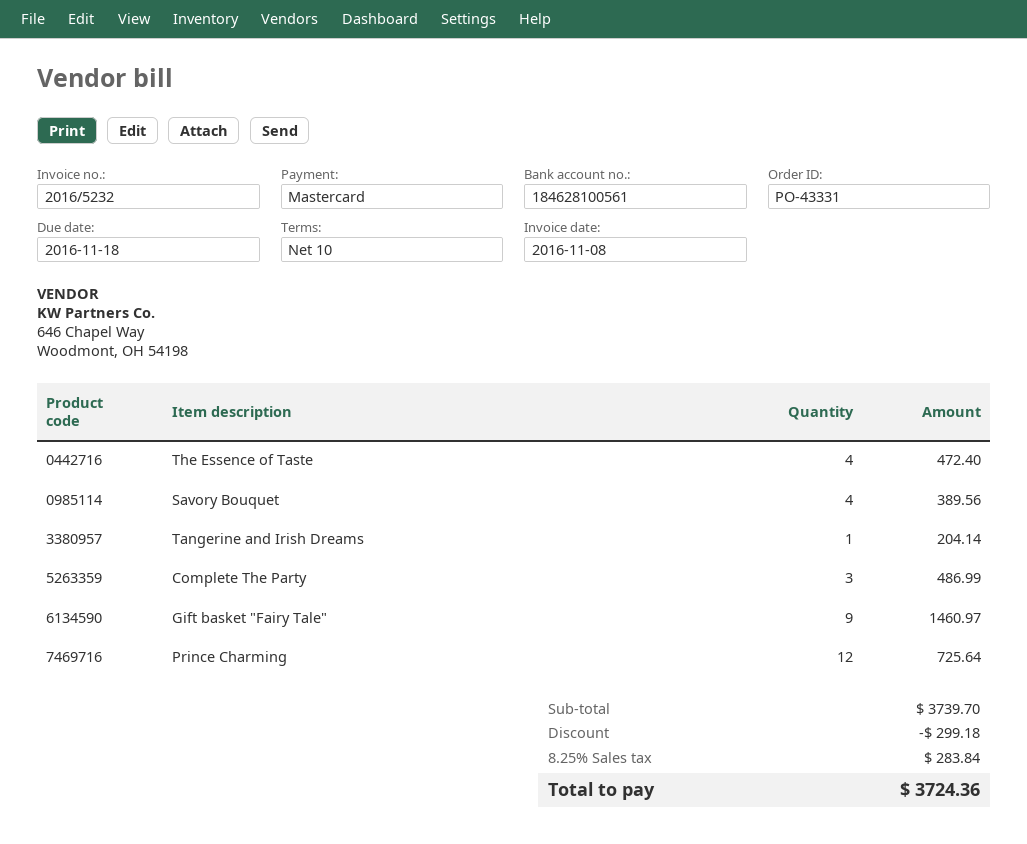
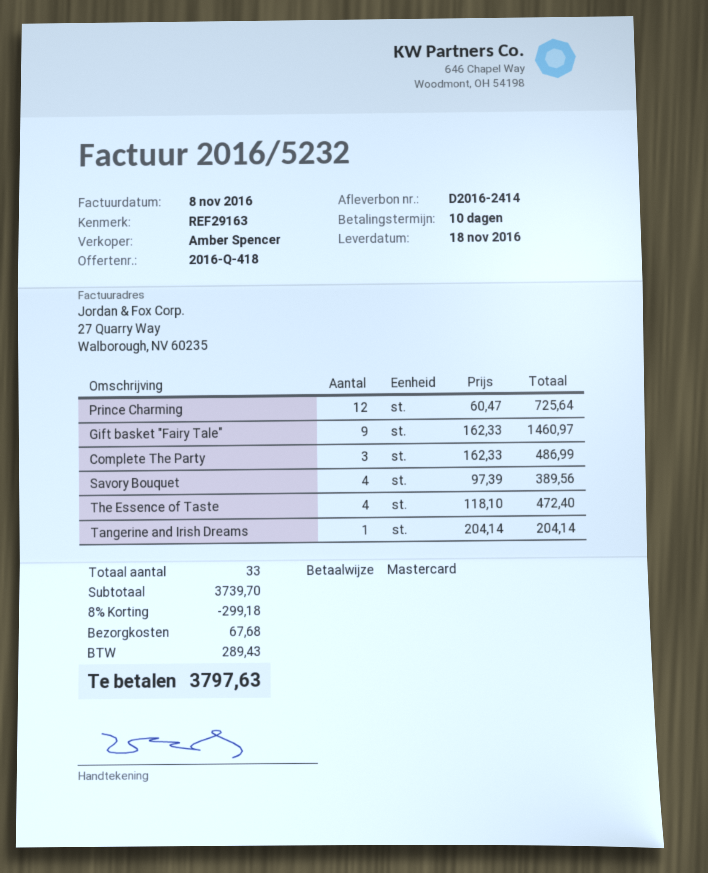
shipping: none -> 67.68
tax: 283.84 -> 289.43
total: 3724.36 -> 3797.63

